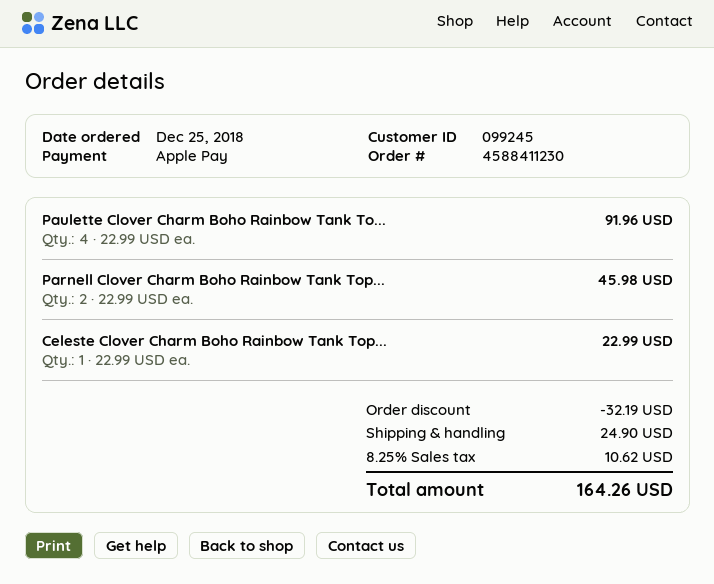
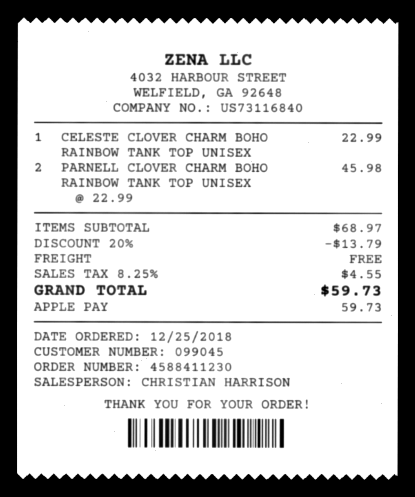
customer number: 099245 -> 099045
Paulette Clover Charm Boho Rainbow Tank To...: 4 x 22.99 = 91.96 -> none
discount: 32.19 -> 13.79
shipping: 24.90 -> 0.00
tax: 8.25% = 10.62 -> 8.25% = 4.55
total: 164.26 -> 59.73

